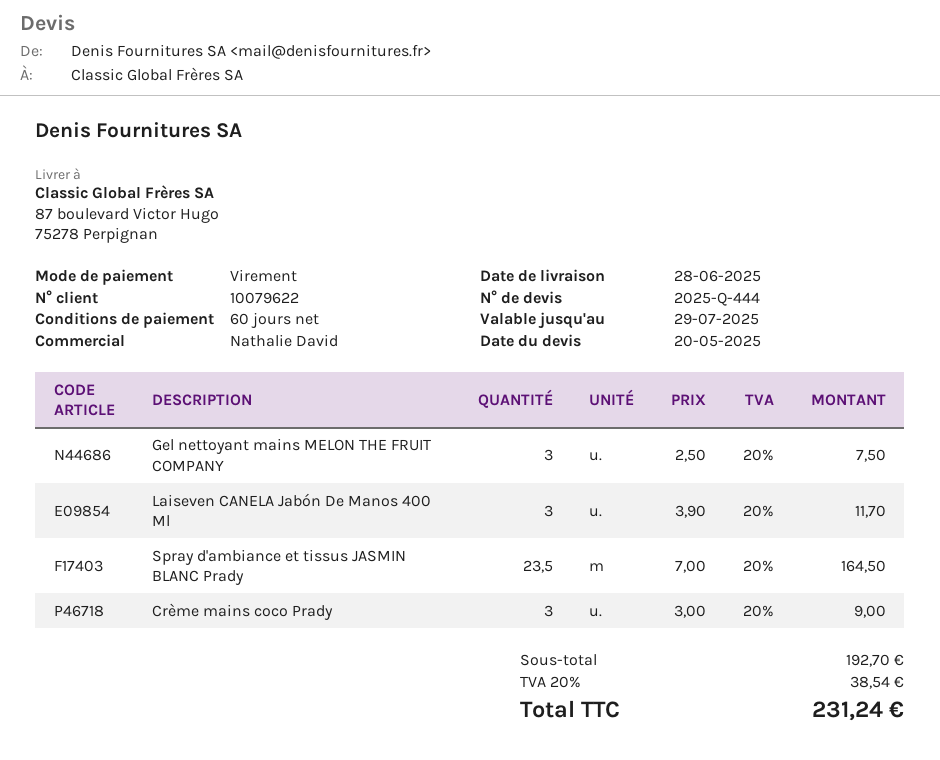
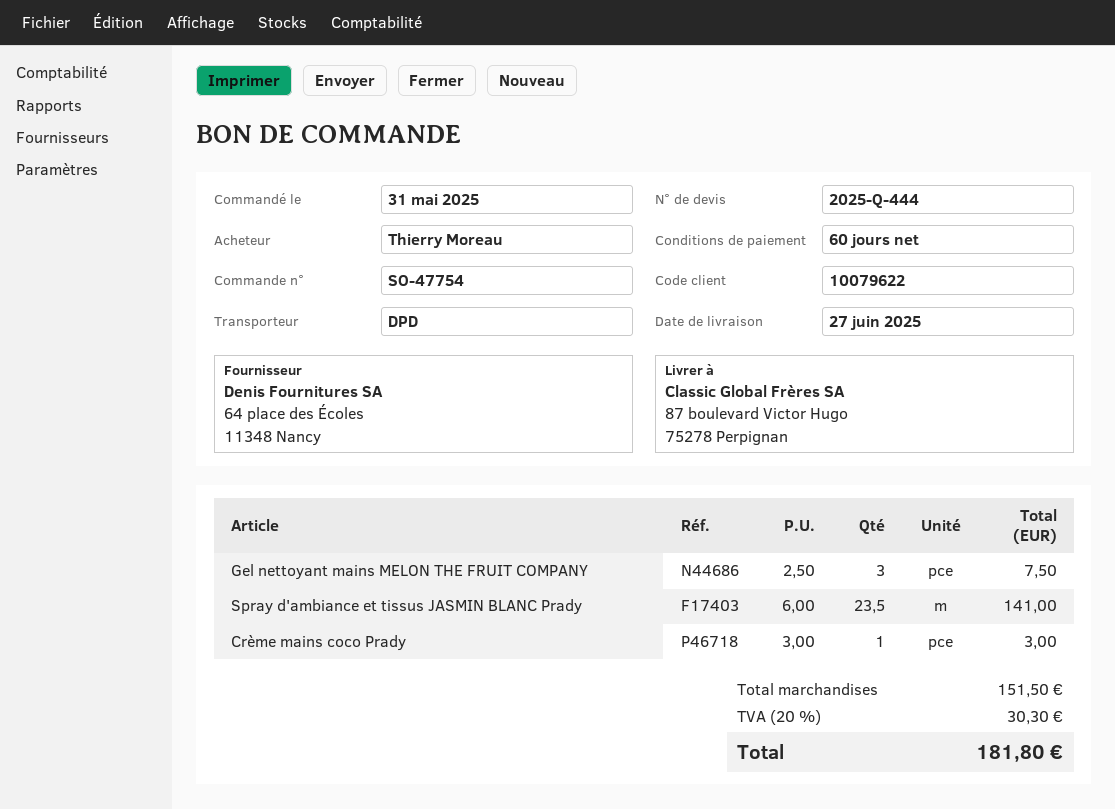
delivery date: 2025-06-28 -> 2025-06-27
Laiseven CANELA Jabón De Manos 400 Ml: 3 x 3.90 = 11.70 -> none
Spray d'ambiance et tissus JASMIN BLANC Prady: 23.5 x 7.00 = 164.50 -> 23.5 x 6.00 = 141.00
Crème mains coco Prady: 3 x 3.00 = 9.00 -> 1 x 3.00 = 3.00
subtotal: 192.70 -> 151.50
tax: 20% = 38.54 -> 20% = 30.30
total: 231.24 -> 181.80

